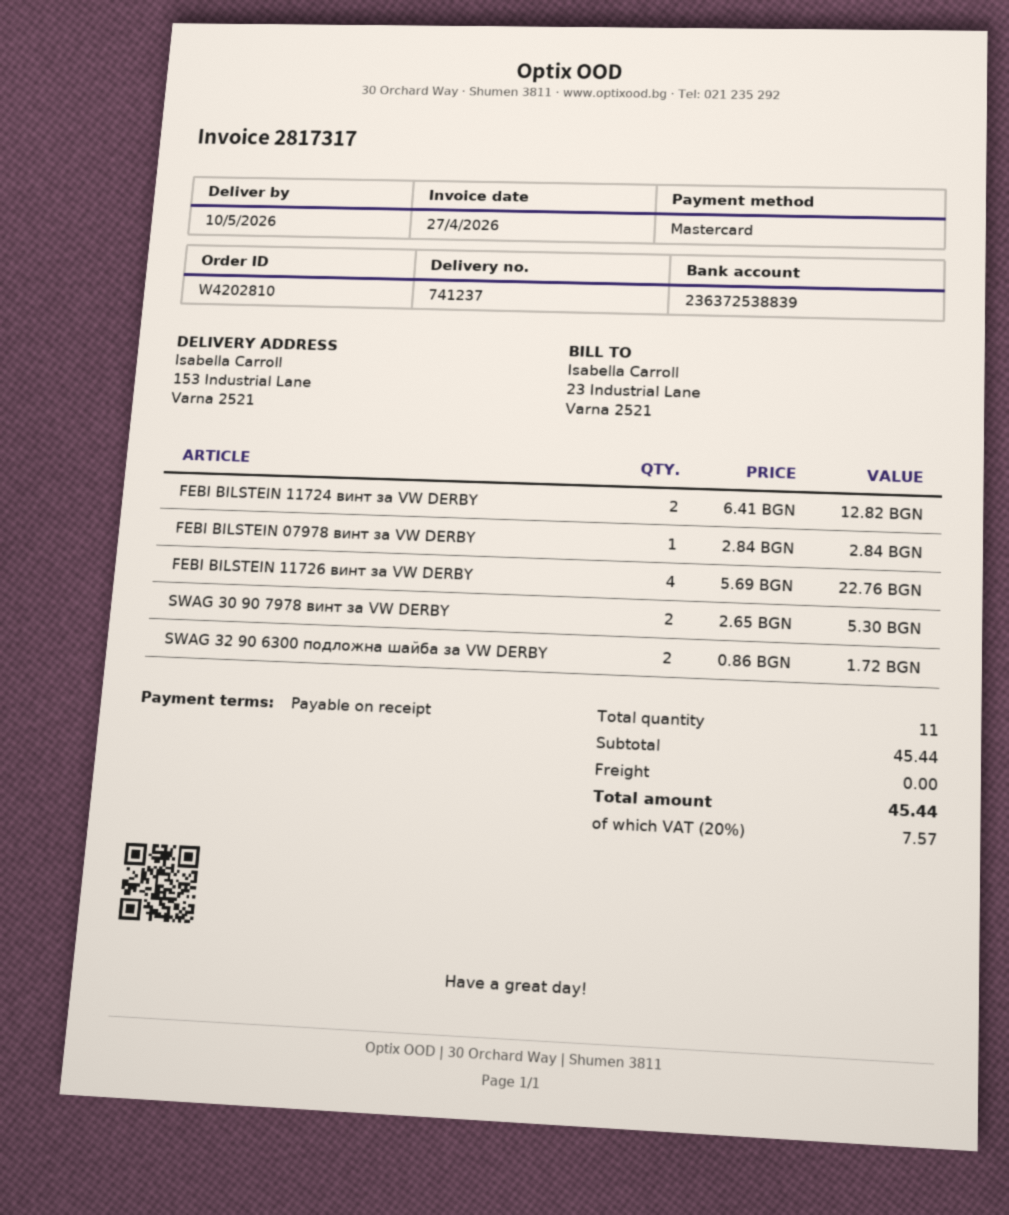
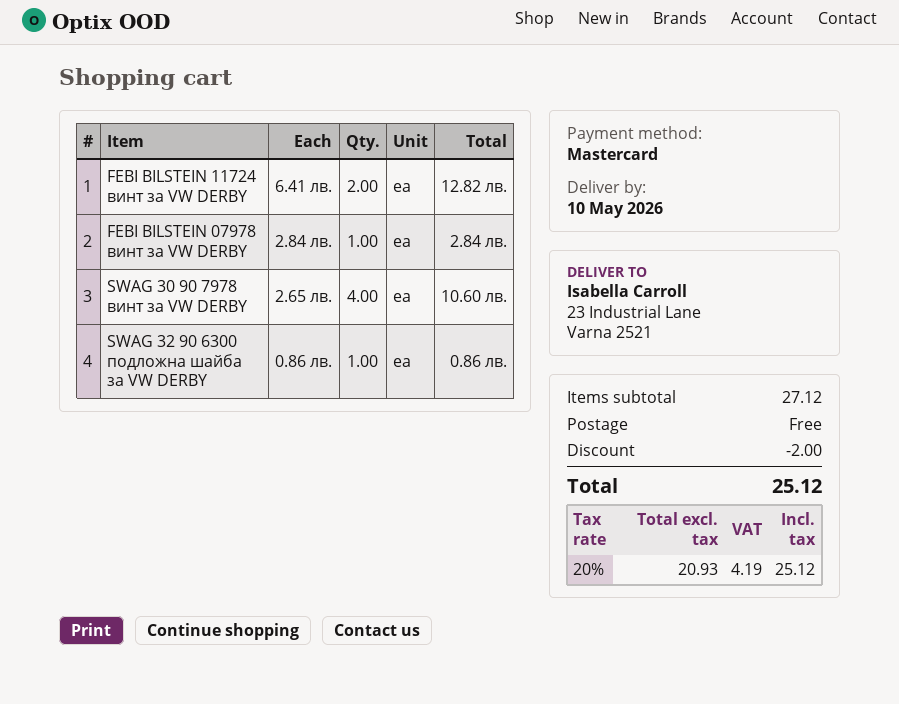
ship to: 153 Industrial Lane, Varna 2521 -> 23 Industrial Lane, Varna 2521
FEBI BILSTEIN 11726 винт за VW DERBY: 4 x 5.69 = 22.76 -> none
SWAG 30 90 7978 винт за VW DERBY: 2 x 2.65 = 5.30 -> 4 x 2.65 = 10.60
SWAG 32 90 6300 подложна шайба за VW DERBY: 2 x 0.86 = 1.72 -> 1 x 0.86 = 0.86
subtotal: 45.44 -> 27.12
discount: none -> 2.00
tax: 20% = 7.57 -> 20% = 4.19
total: 45.44 -> 25.12

